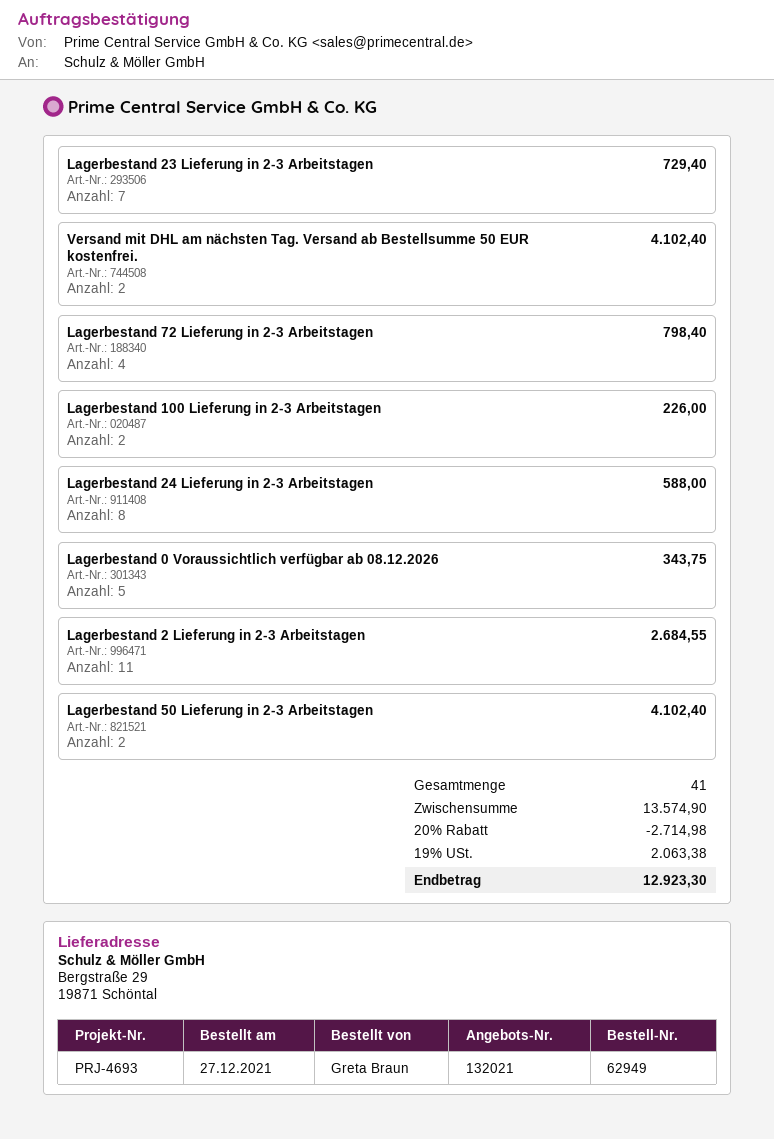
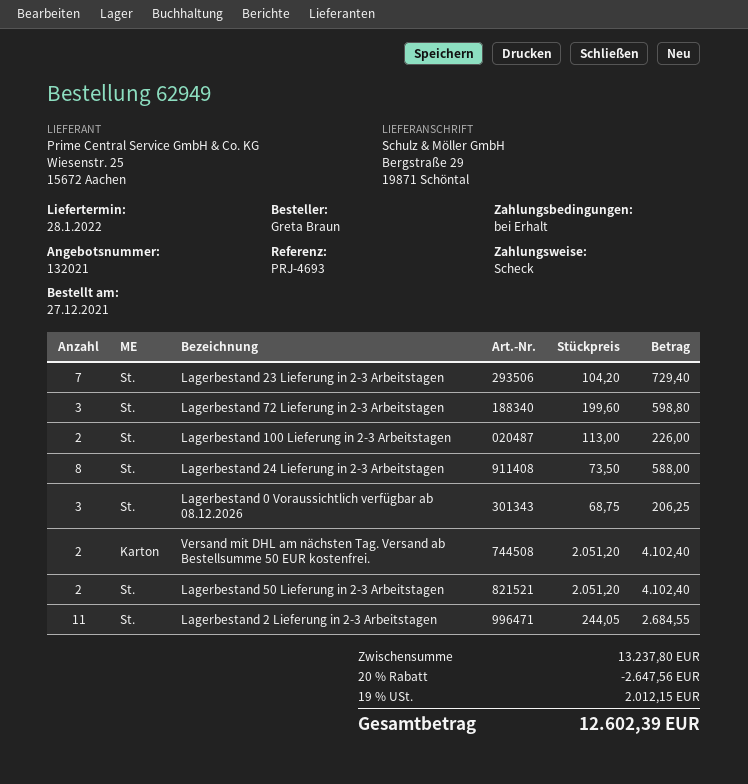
Lagerbestand 72 Lieferung in 2-3 Arbeitstagen: 4 for 798.40 -> 3 for 598.80
Lagerbestand 0 Voraussichtlich verfügbar ab 08.12.2026: 5 for 343.75 -> 3 for 206.25
subtotal: 13574.90 -> 13237.80
discount: 20% = 2714.98 -> 20% = 2647.56
tax: 19% = 2063.38 -> 19% = 2012.15
total: 12923.30 -> 12602.39

